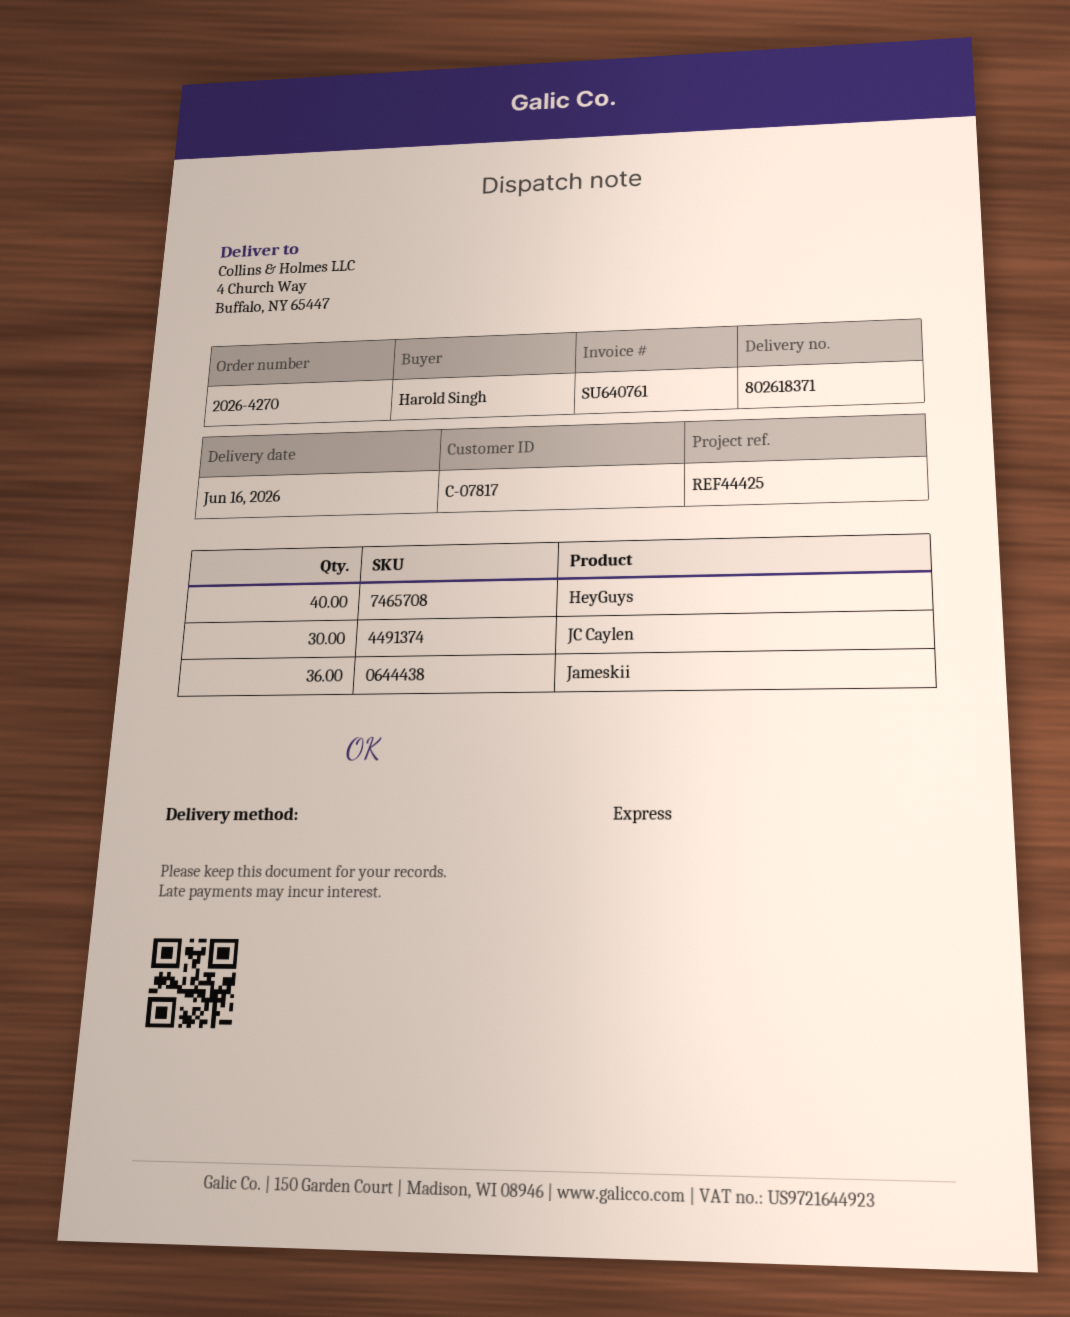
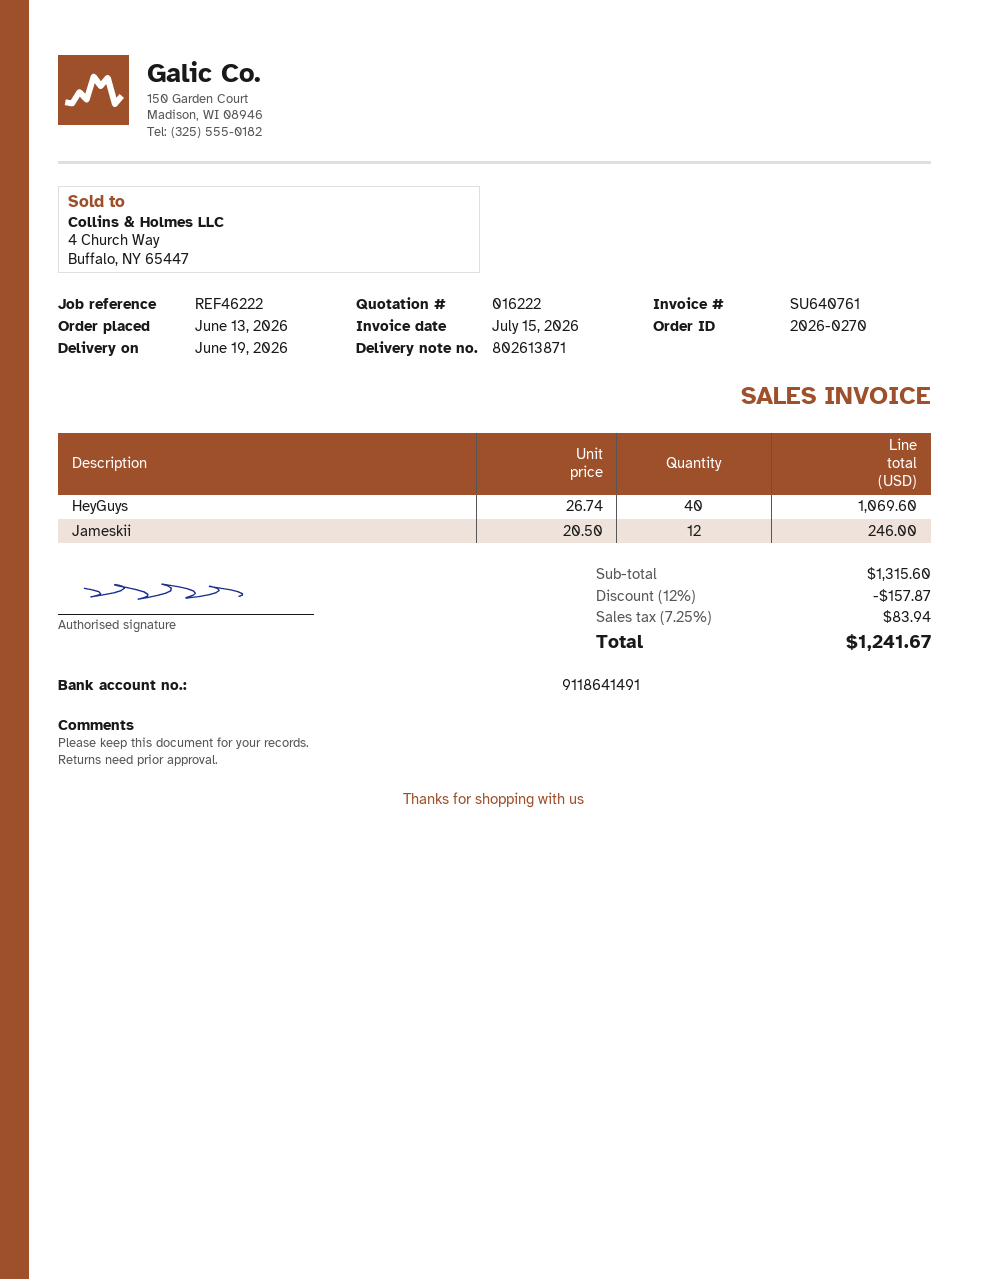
order number: 2026-4270 -> 2026-0270
delivery note number: 802618371 -> 802613871
delivery date: 2026-06-16 -> 2026-06-19
reference: REF44425 -> REF46222
JC Caylen: 30 -> none
Jameskii: 36 -> 12

